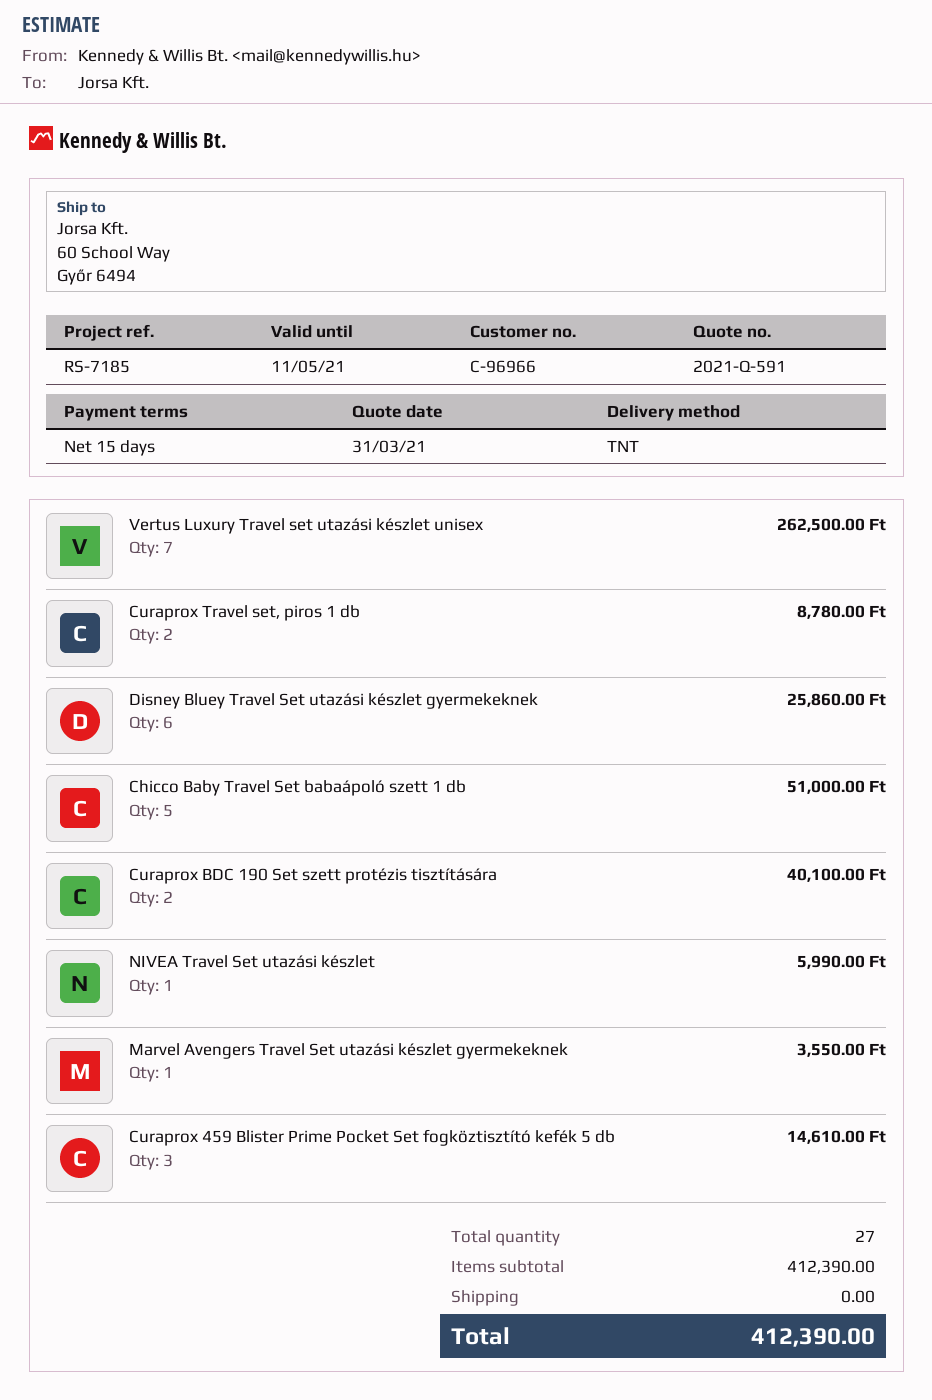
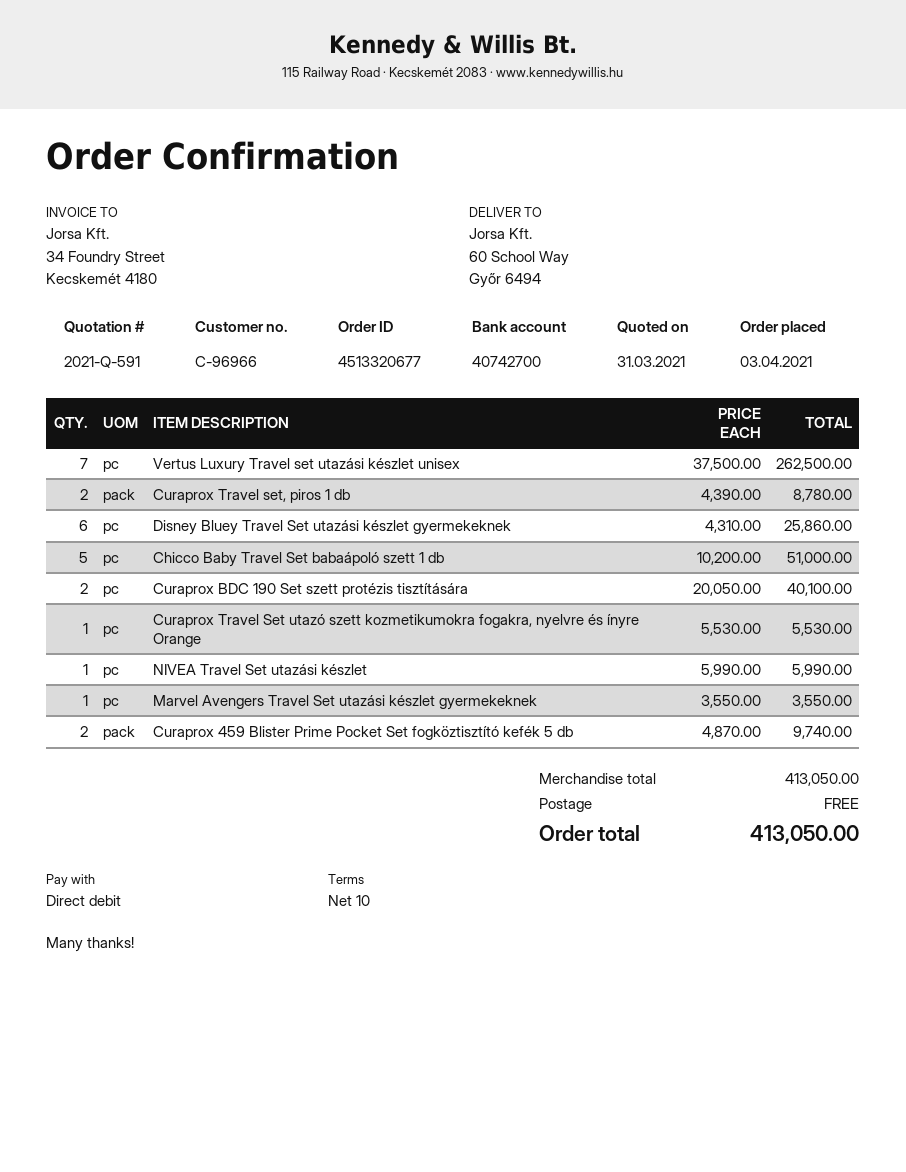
payment terms: 15 days -> 10 days
Curaprox 459 Blister Prime Pocket Set fogköztisztító kefék 5 db: 3 for 14610.00 -> 2 for 9740.00
Curaprox Travel Set utazó szett kozmetikumokra fogakra, nyelvre és ínyre Orange: none -> 1 for 5530.00
subtotal: 412390.00 -> 413050.00
total: 412390.00 -> 413050.00

